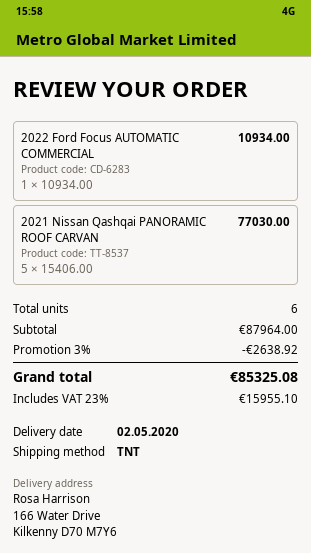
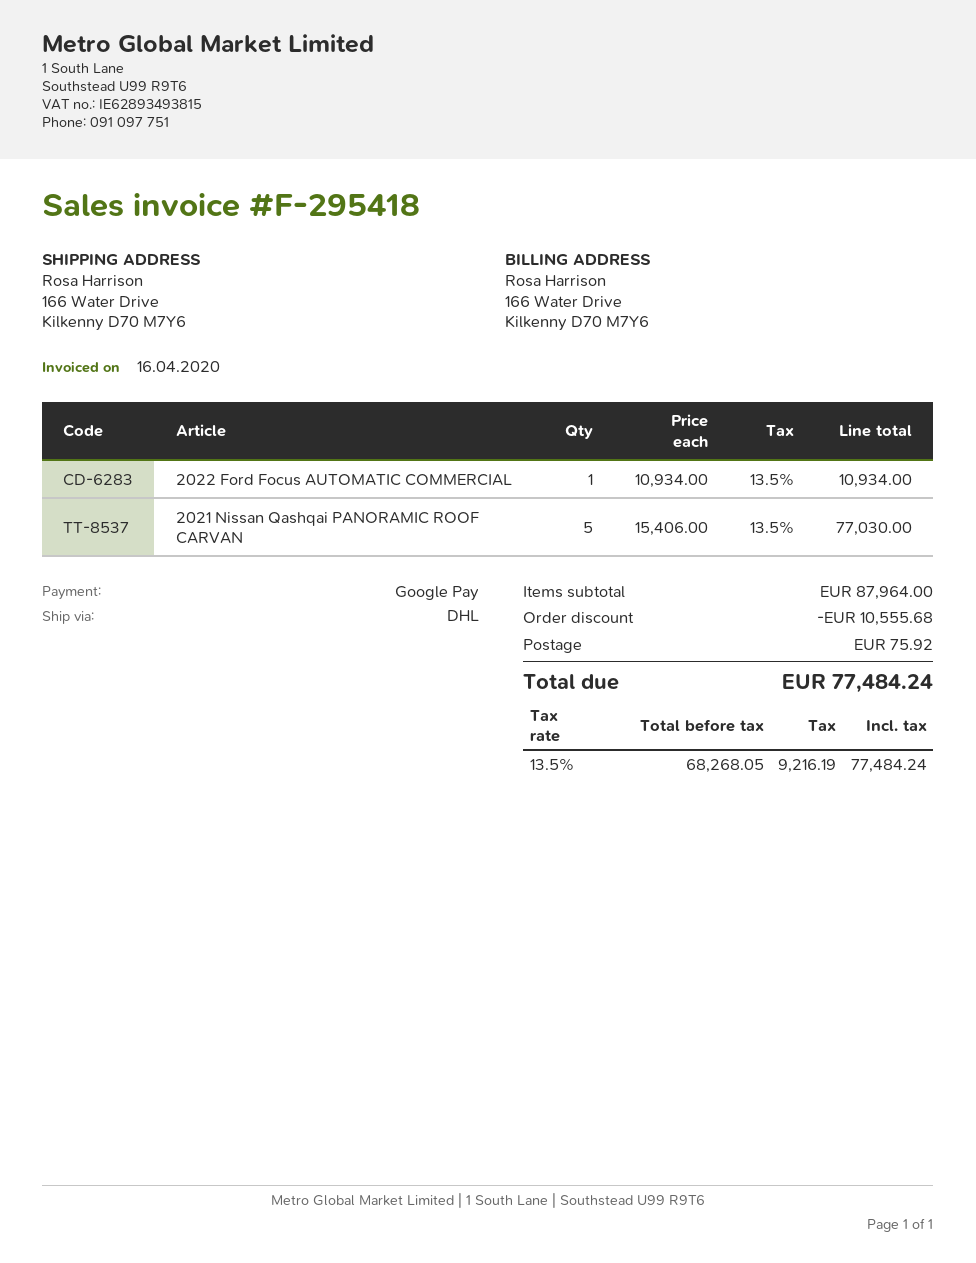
shipping method: TNT -> DHL
discount: 2638.92 -> 10555.68
shipping: none -> 75.92
tax: 23% = 15955.10 -> 13.5% = 9216.19
total: 85325.08 -> 77484.24

